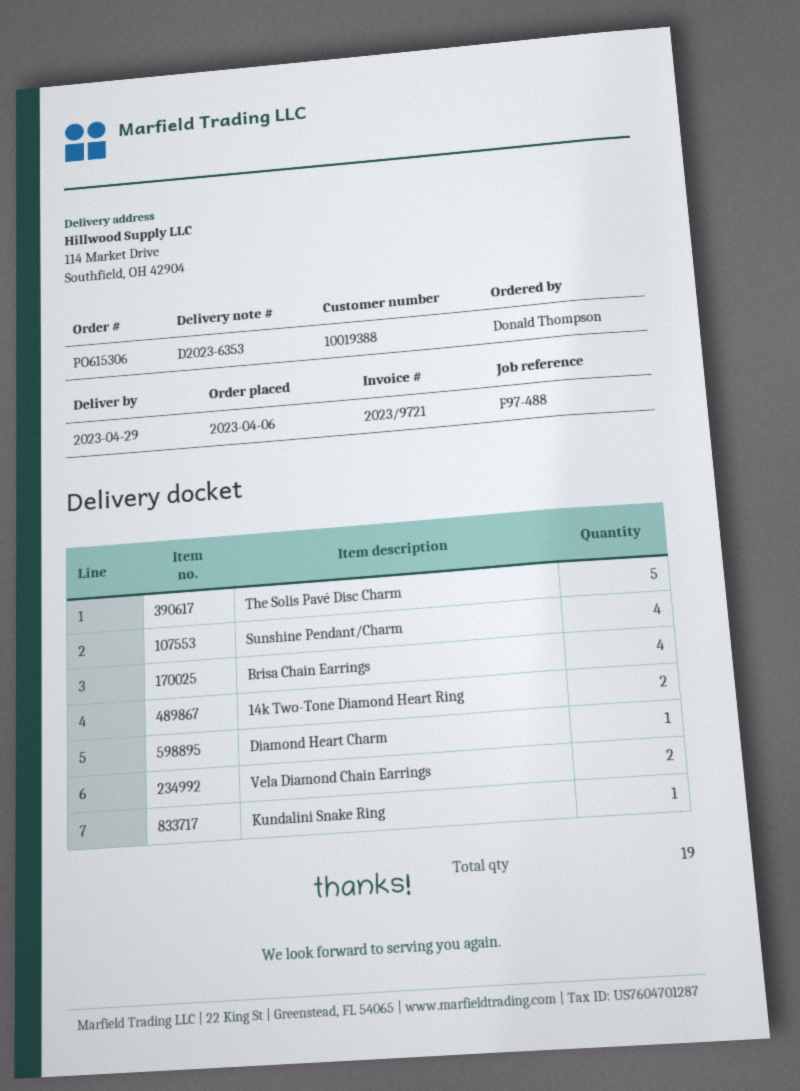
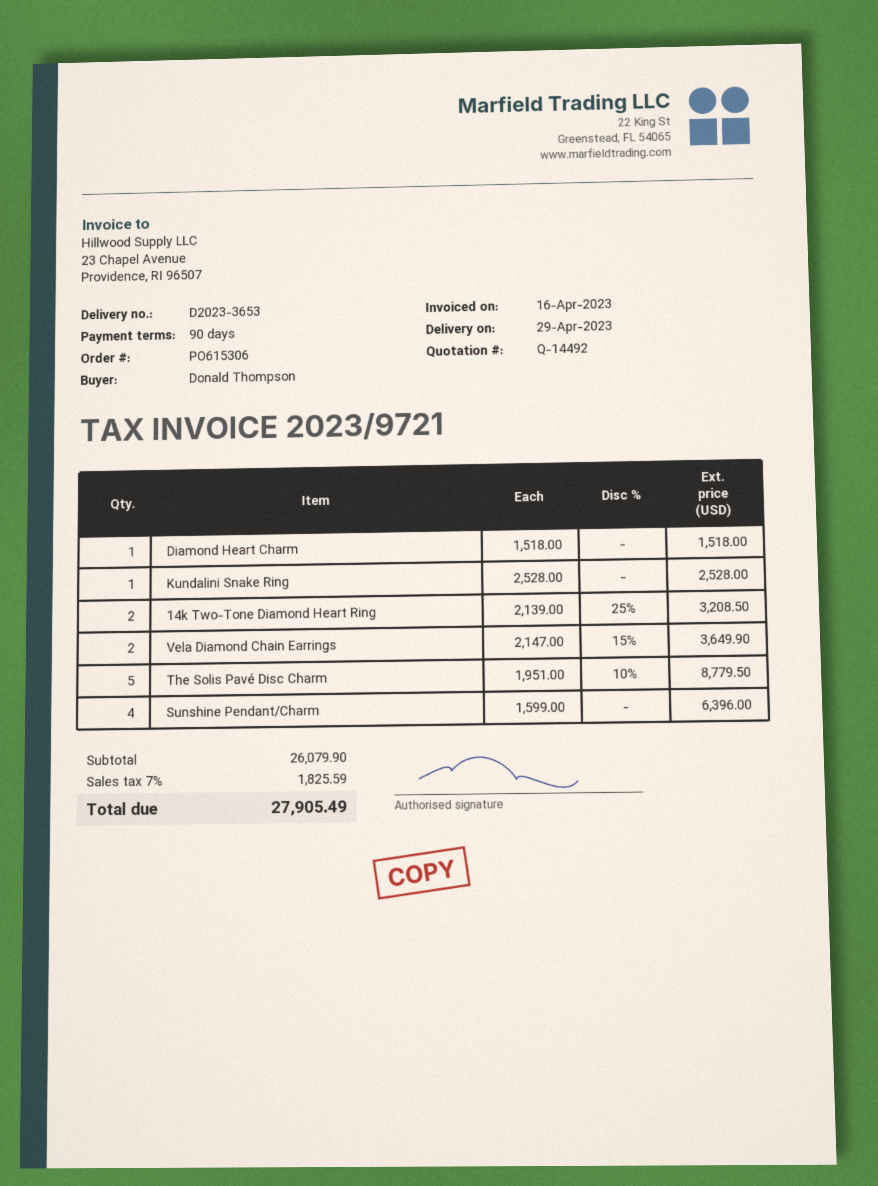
delivery note number: D2023-6353 -> D2023-3653
Brisa Chain Earrings: 4 -> none

